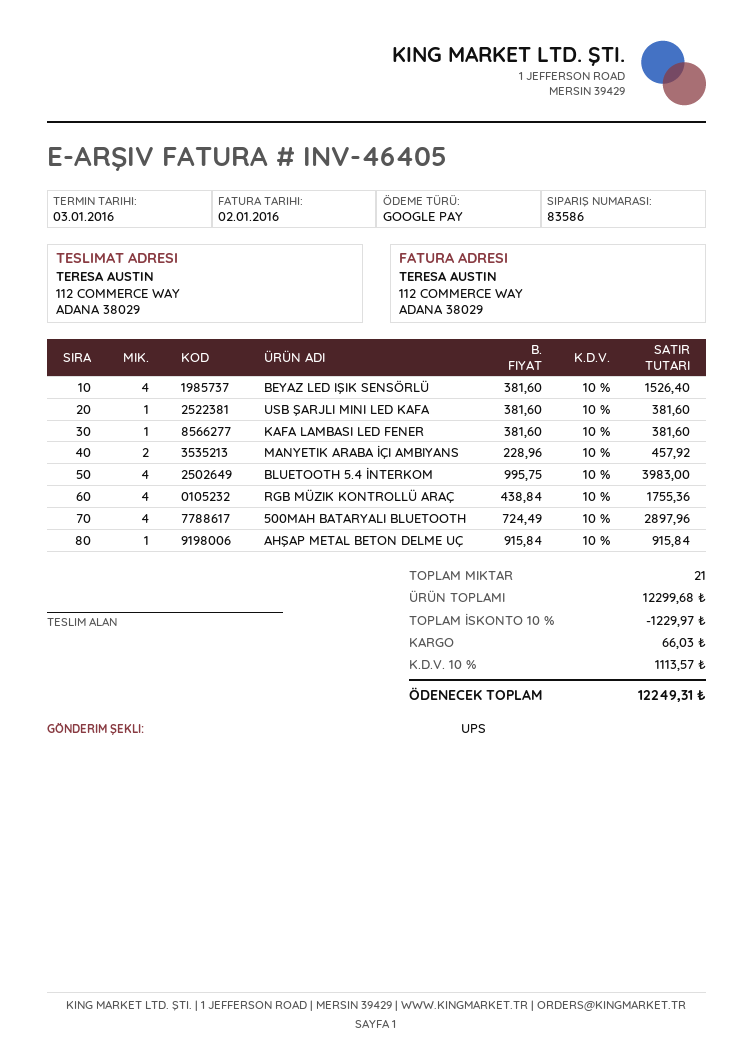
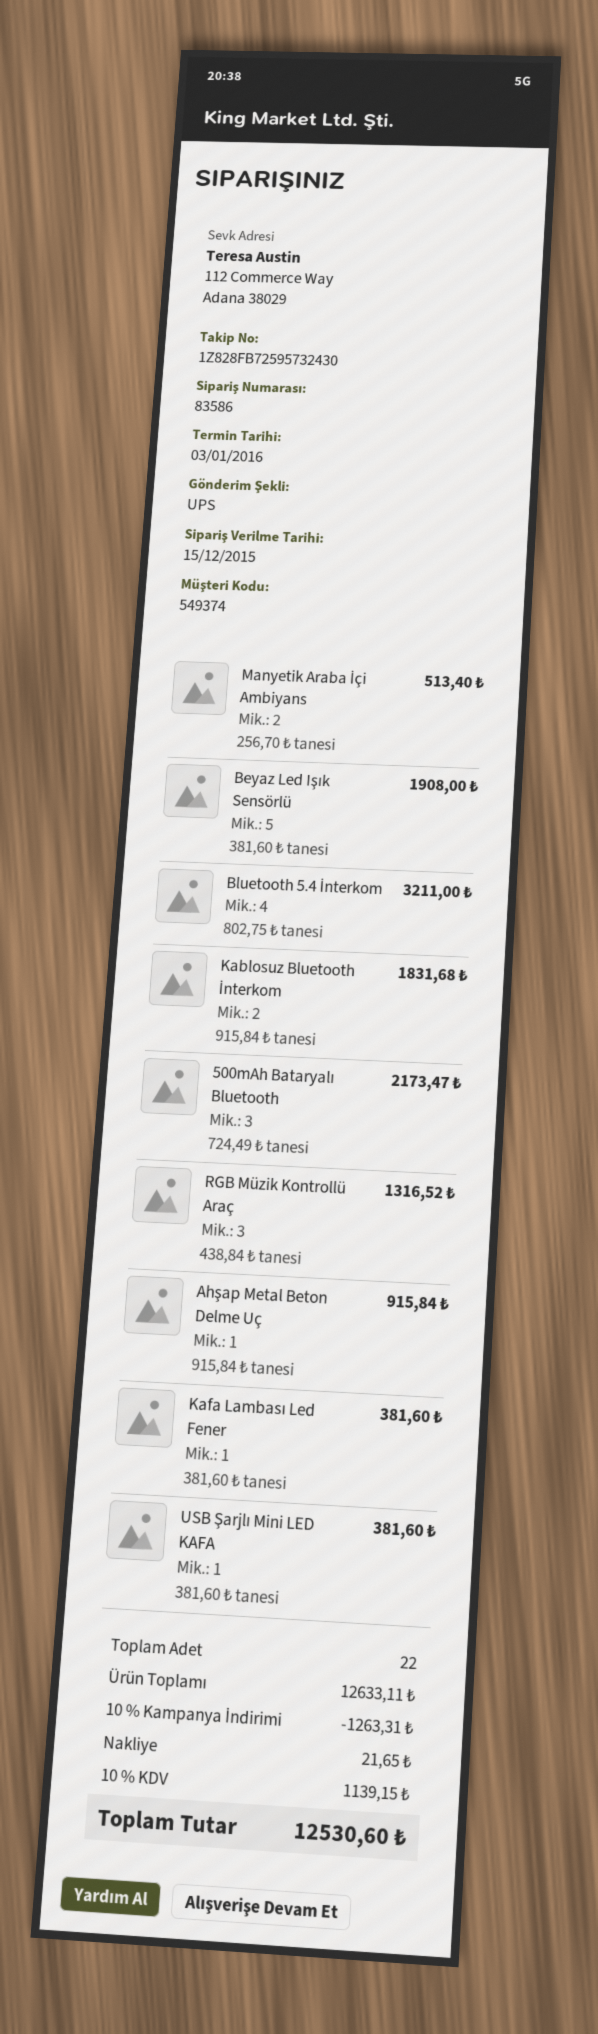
BEYAZ LED IŞIK SENSÖRLÜ: 4 x 381.60 = 1526.40 -> 5 x 381.60 = 1908.00
MANYETIK ARABA İÇI AMBIYANS: 2 x 228.96 = 457.92 -> 2 x 256.70 = 513.40
BLUETOOTH 5.4 İNTERKOM: 4 x 995.75 = 3983.00 -> 4 x 802.75 = 3211.00
RGB MÜZIK KONTROLLÜ ARAÇ: 4 x 438.84 = 1755.36 -> 3 x 438.84 = 1316.52
500MAH BATARYALI BLUETOOTH: 4 x 724.49 = 2897.96 -> 3 x 724.49 = 2173.47
Kablosuz Bluetooth İnterkom: none -> 2 x 915.84 = 1831.68
total quantity: 21 -> 22
subtotal: 12299.68 -> 12633.11
discount: 10% = 1229.97 -> 10% = 1263.31
shipping: 66.03 -> 21.65
tax: 10% = 1113.57 -> 10% = 1139.15
total: 12249.31 -> 12530.60

